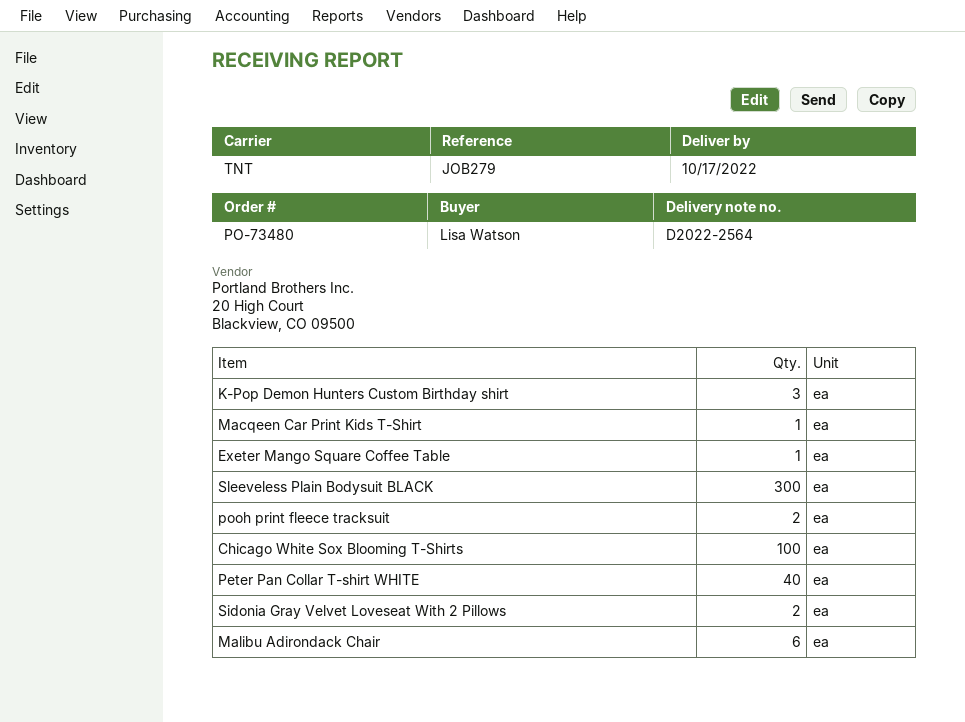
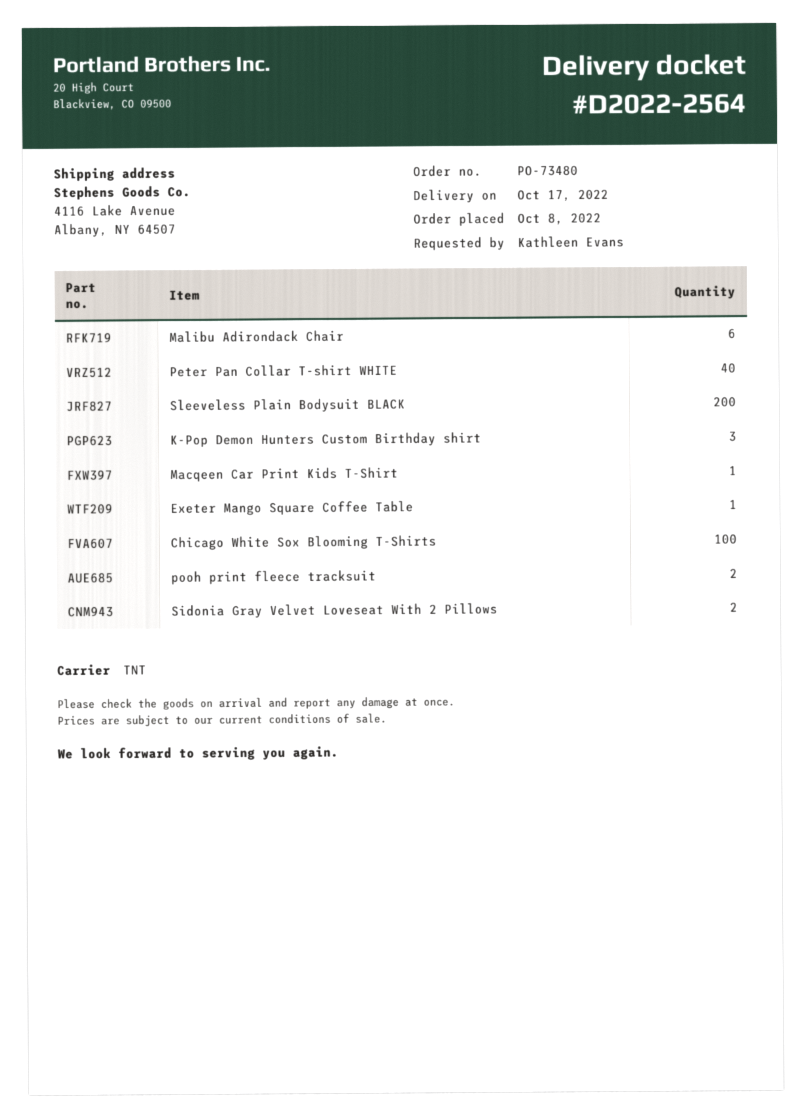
ordered by: Lisa Watson -> Kathleen Evans
Sleeveless Plain Bodysuit BLACK: 300 -> 200

